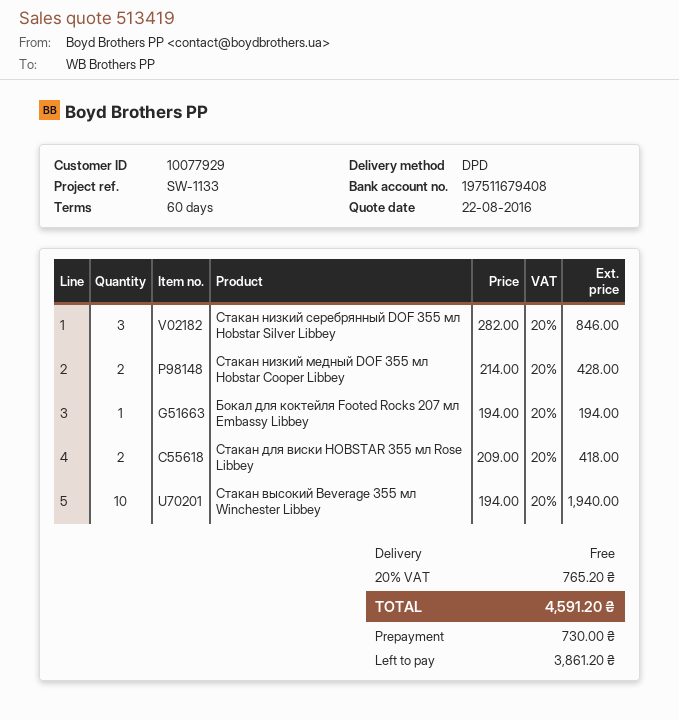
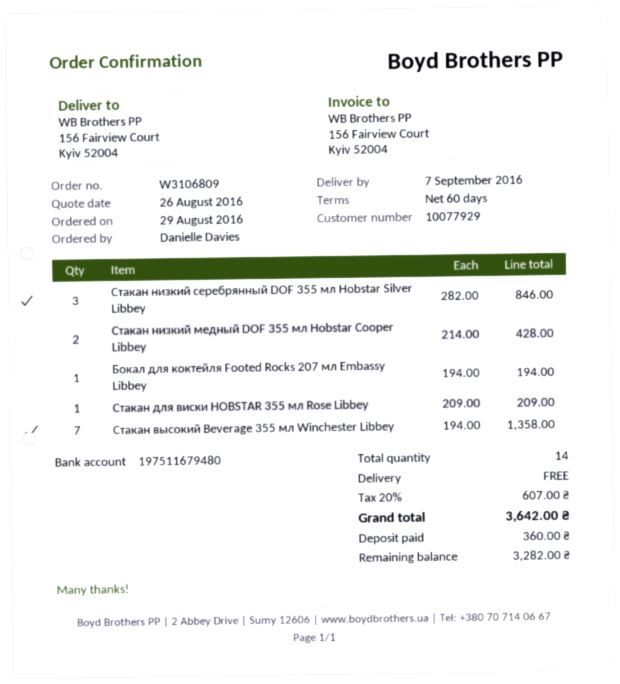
quote date: 2016-08-22 -> 2016-08-26
bank account: 197511679408 -> 197511679480
Стакан для виски HOBSTAR 355 мл Rose Libbey: 2 x 209.00 = 418.00 -> 1 x 209.00 = 209.00
Стакан высокий Beverage 355 мл Winchester Libbey: 10 x 194.00 = 1940.00 -> 7 x 194.00 = 1358.00
tax: 20% = 765.20 -> 20% = 607.00
total: 4591.20 -> 3642.00
deposit: 730.00 -> 360.00
balance: 3861.20 -> 3282.00

